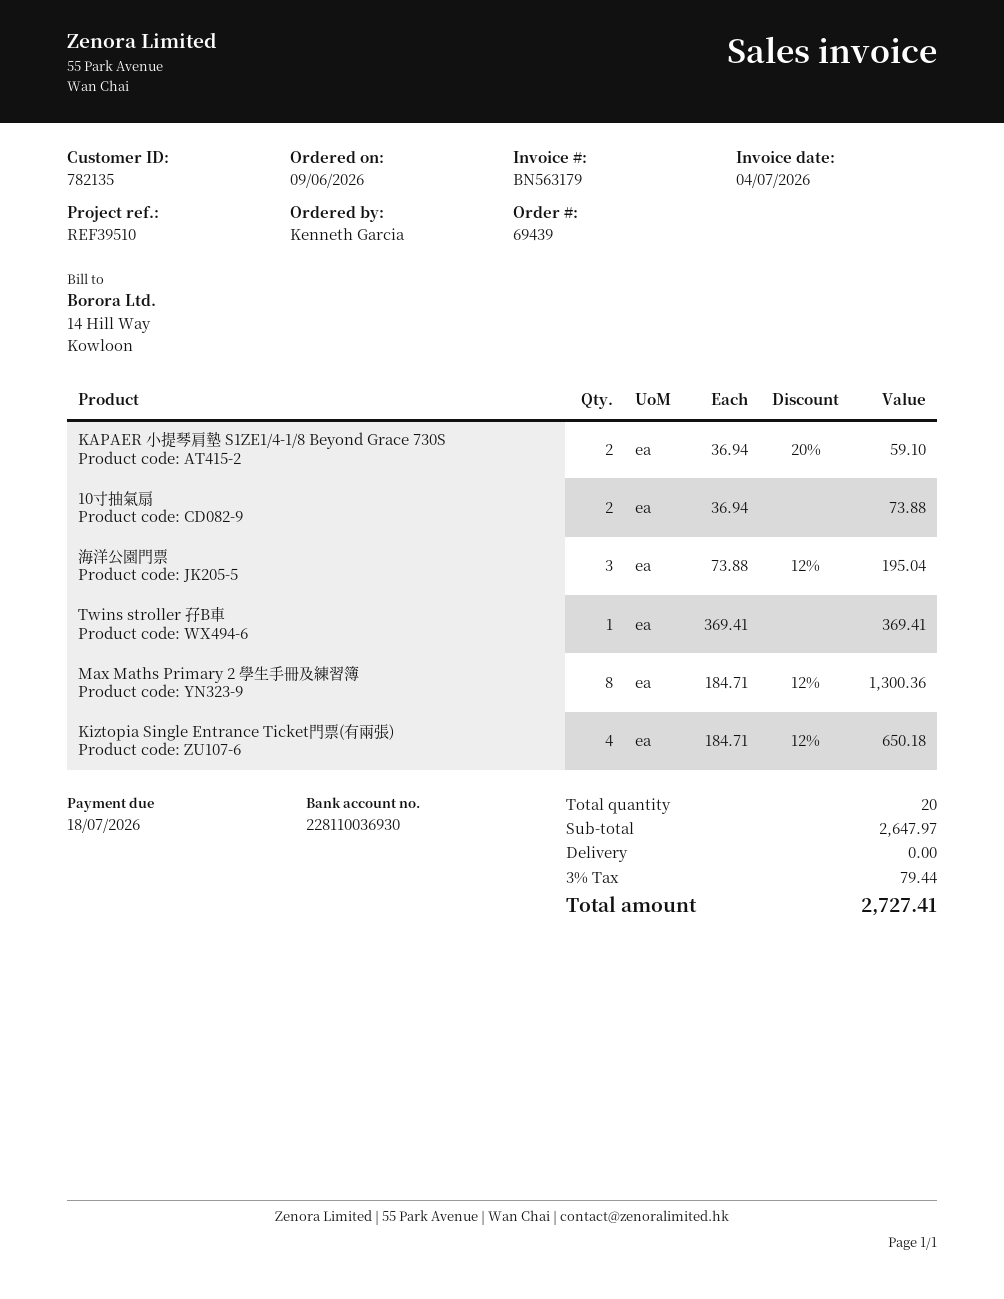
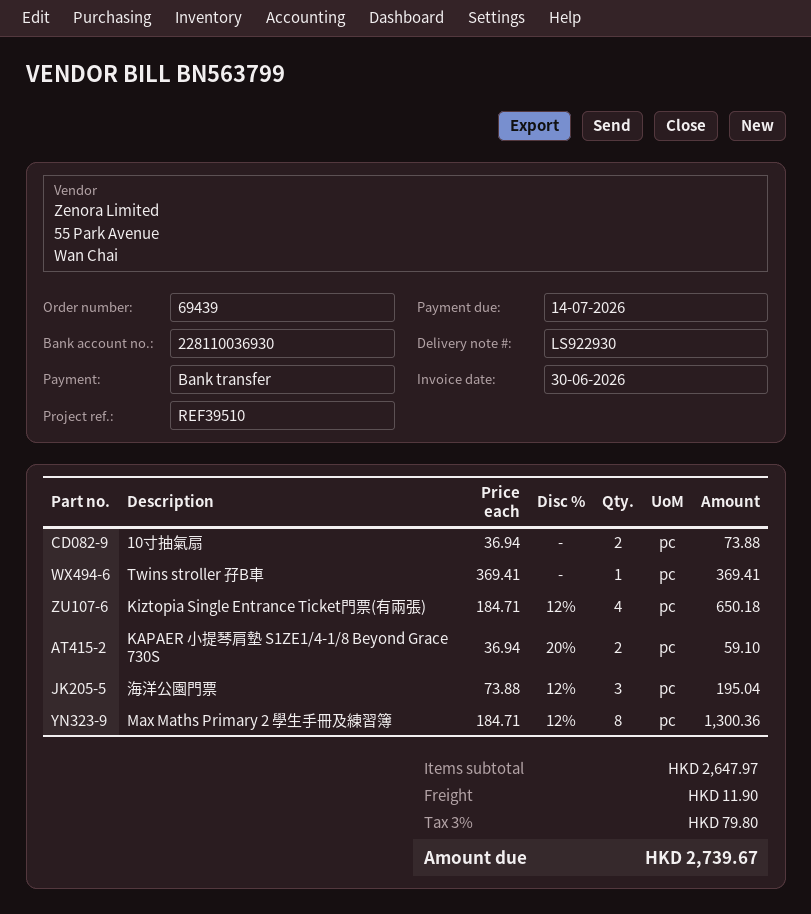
invoice number: BN563179 -> BN563799
invoice date: 2026-07-04 -> 2026-06-30
due date: 2026-07-18 -> 2026-07-14
shipping: 0.00 -> 11.90
tax: 3% = 79.44 -> 3% = 79.80
total: 2727.41 -> 2739.67

